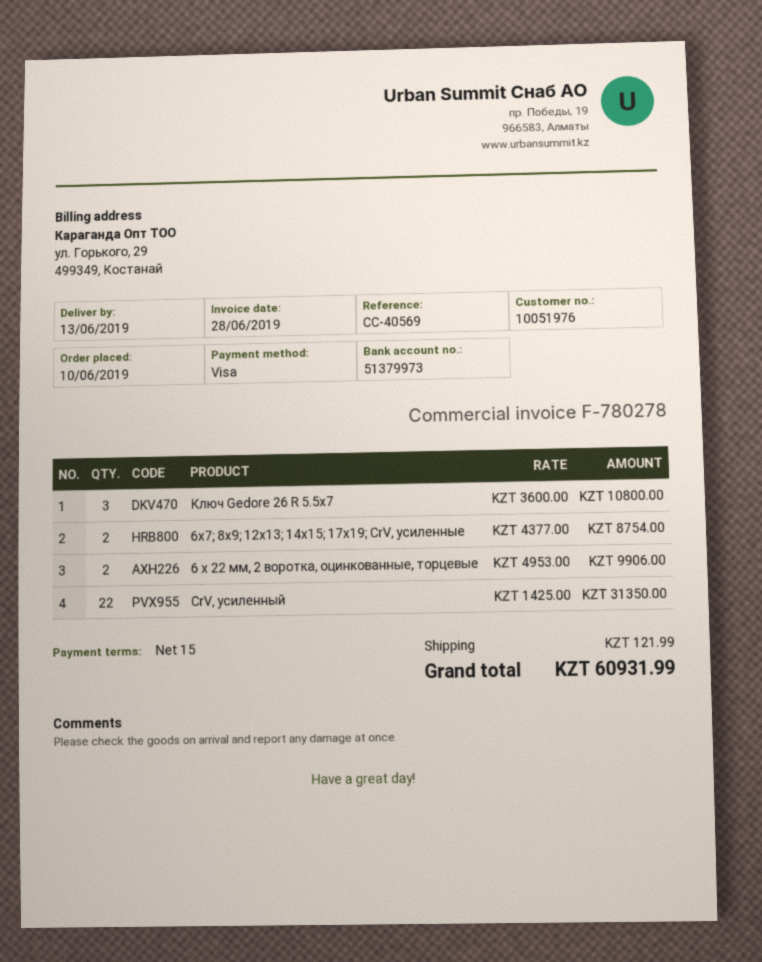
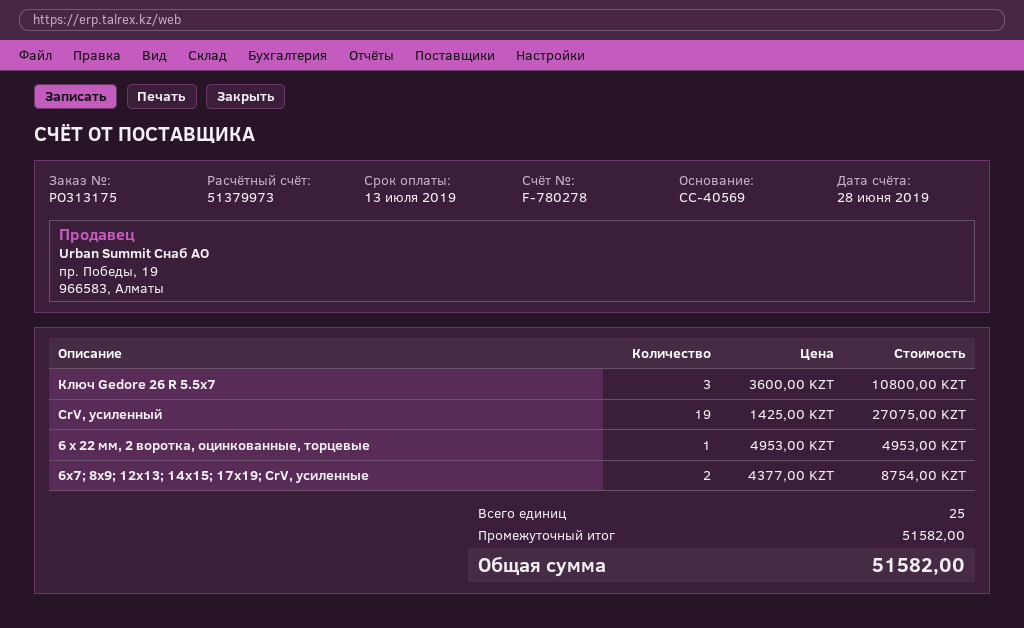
6 х 22 мм, 2 воротка, оцинкованные, торцевые: 2 x 4953.00 = 9906.00 -> 1 x 4953.00 = 4953.00
CrV, усиленный: 22 x 1425.00 = 31350.00 -> 19 x 1425.00 = 27075.00
shipping: 121.99 -> none
total: 60931.99 -> 51582.00

